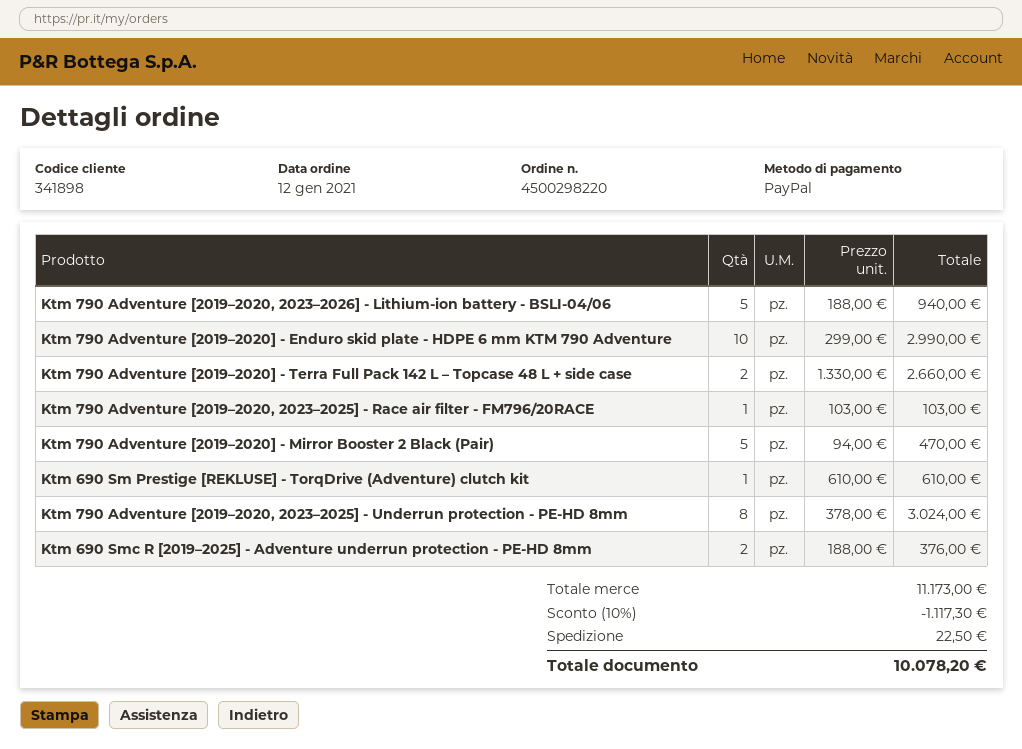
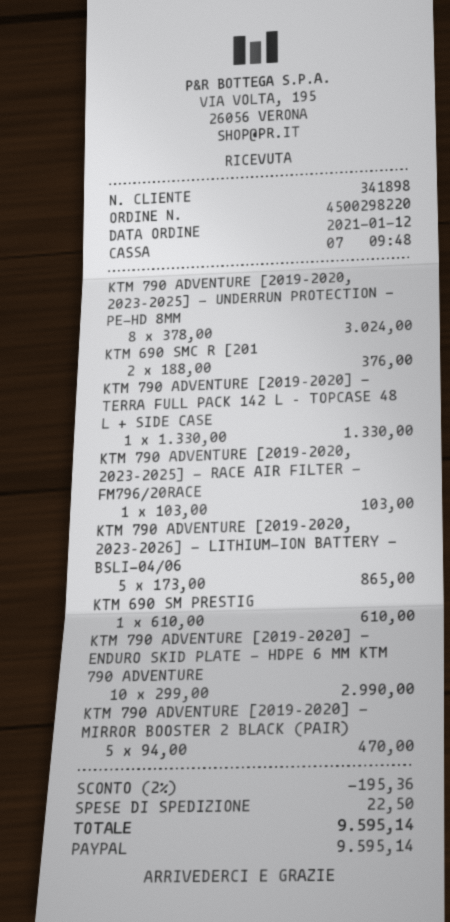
Ktm 790 Adventure [2019–2020, 2023–2026] - Lithium-ion battery - BSLI-04/06: 5 x 188.00 = 940.00 -> 5 x 173.00 = 865.00
Ktm 790 Adventure [2019–2020] - Terra Full Pack 142 L – Topcase 48 L + side case: 2 x 1330.00 = 2660.00 -> 1 x 1330.00 = 1330.00
discount: 10% = 1117.30 -> 2% = 195.36
total: 10078.20 -> 9595.14

